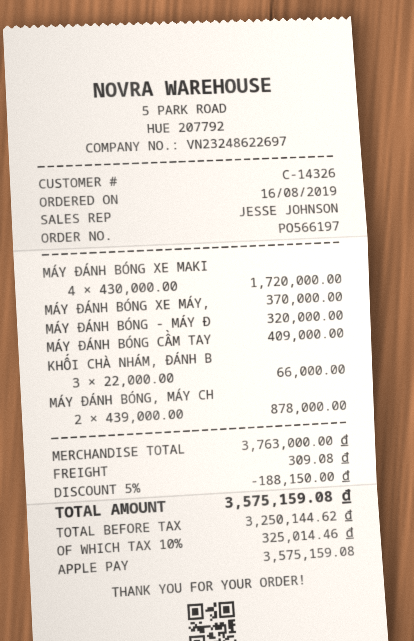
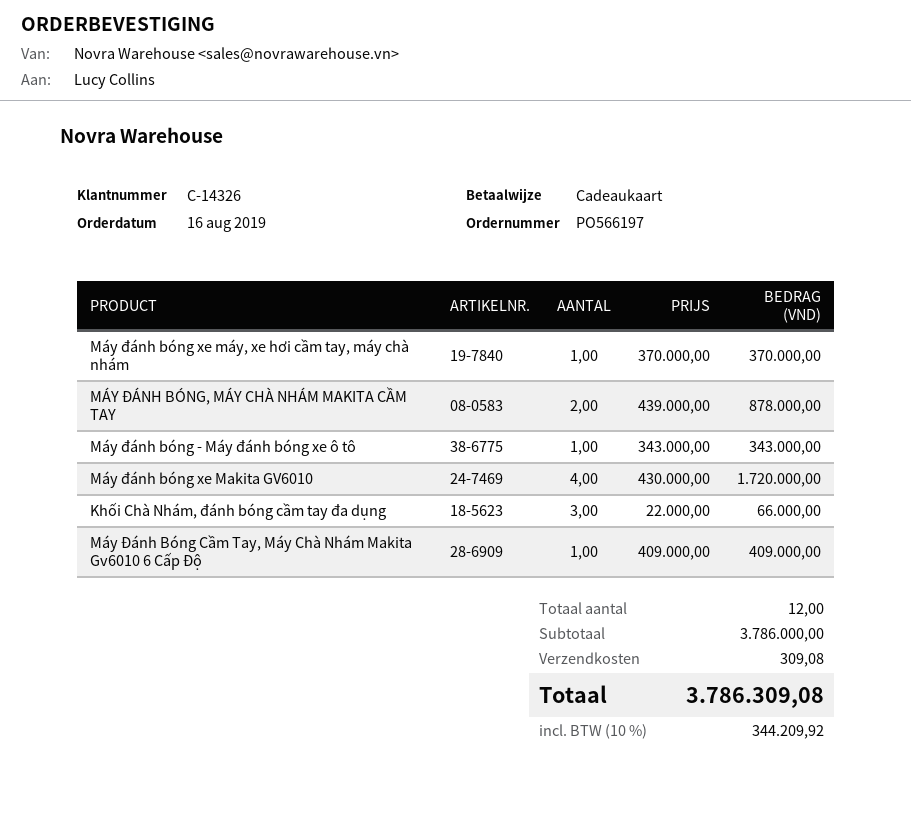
payment method: Apple Pay -> gift card
MÁY ĐÁNH BÓNG - MÁY Đ: 1 x 320000.00 = 320000.00 -> 1 x 343000.00 = 343000.00
subtotal: 3763000.00 -> 3786000.00
discount: 5% = 188150.00 -> none
tax: 10% = 325014.46 -> 10% = 344209.92
total: 3575159.08 -> 3786309.08

